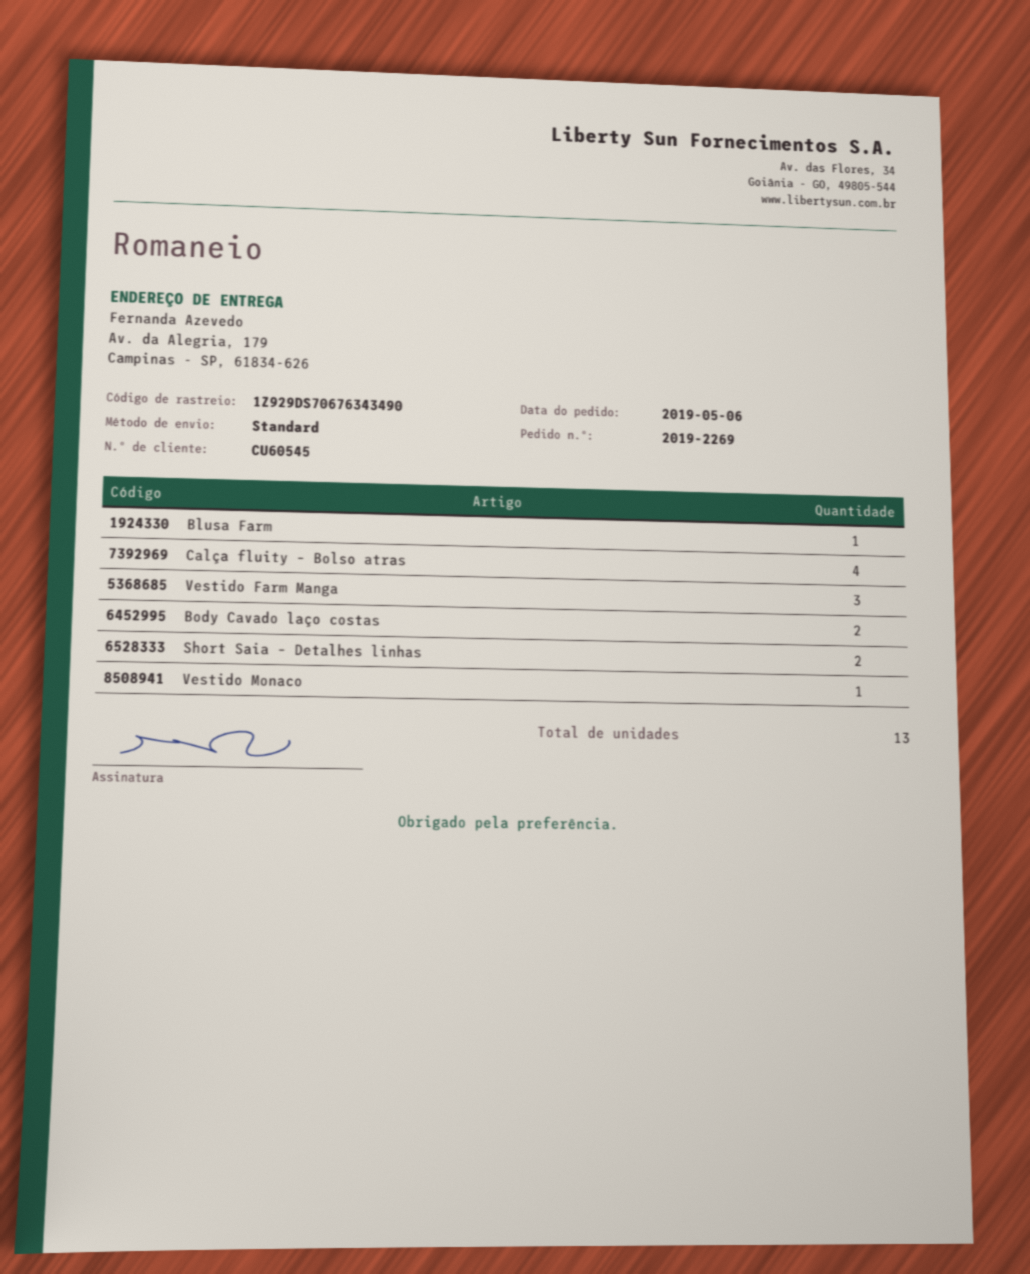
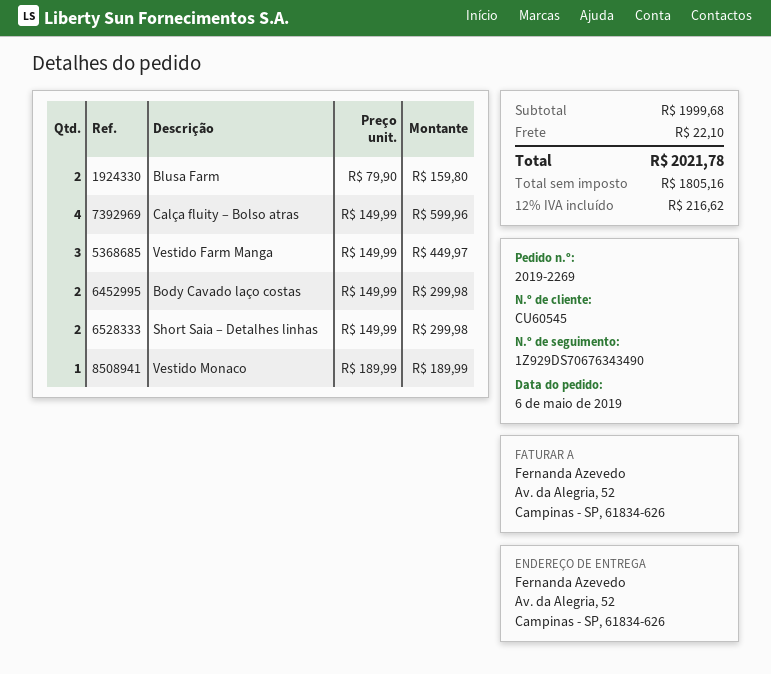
ship to: Av. da Alegria, 179, Campinas - SP, 61834-626 -> Av. da Alegria, 52, Campinas - SP, 61834-626
Blusa Farm: 1 -> 2

